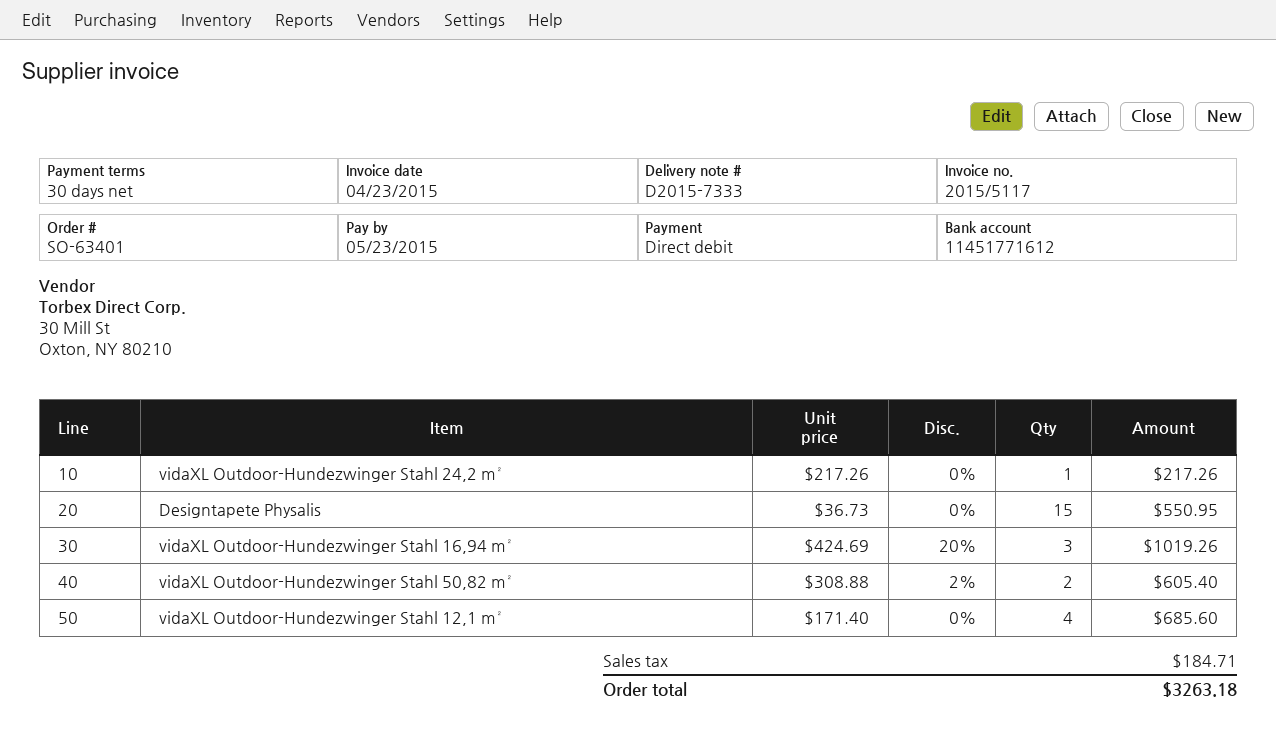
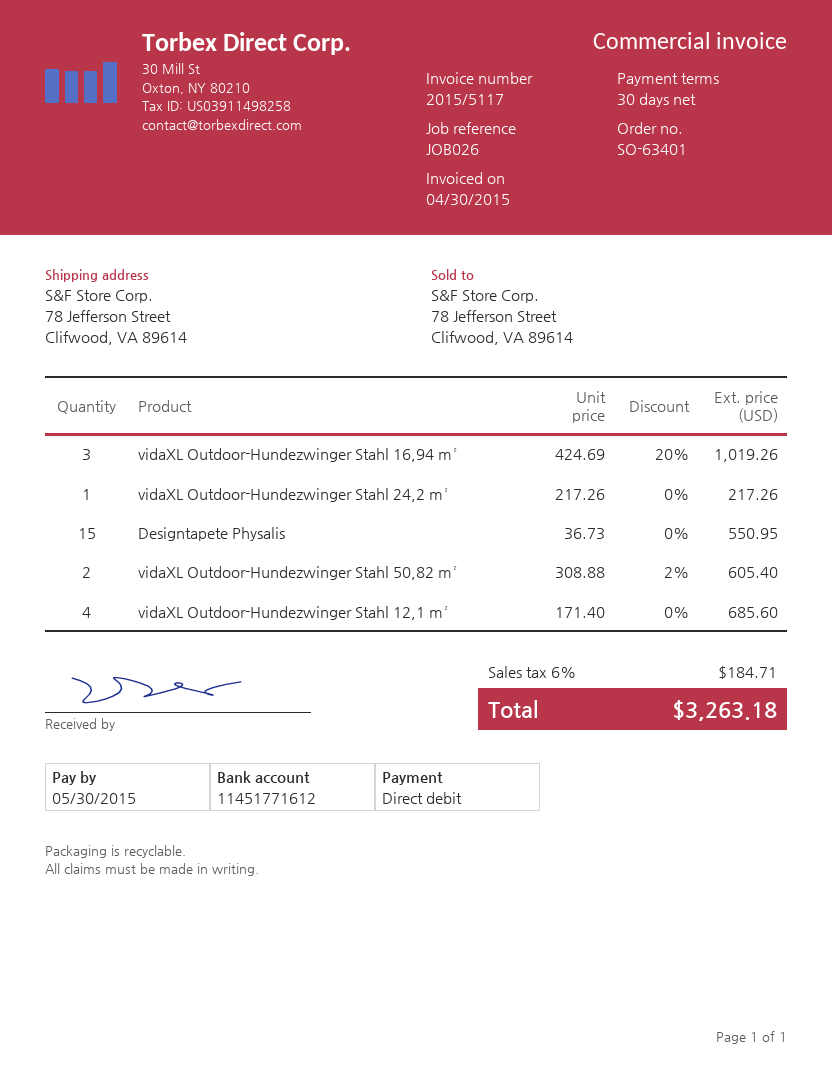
invoice date: 2015-04-23 -> 2015-04-30
due date: 2015-05-23 -> 2015-05-30

